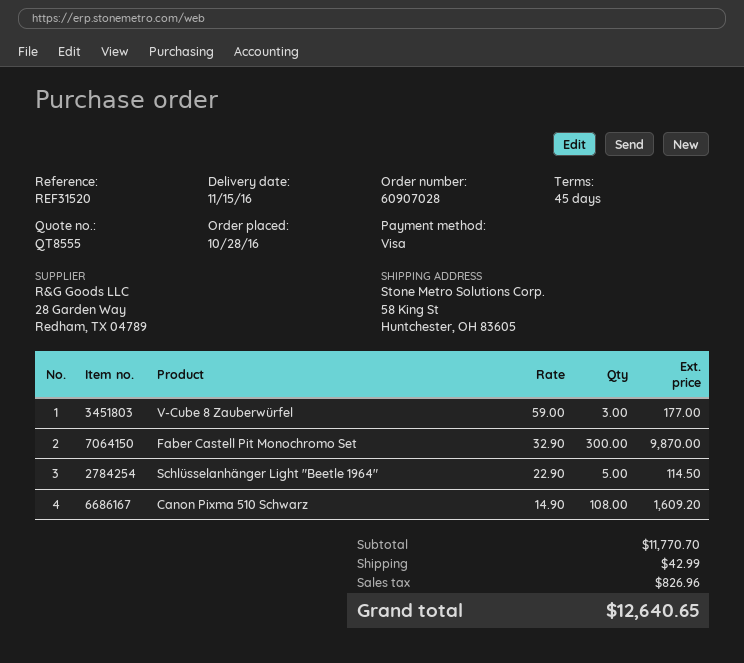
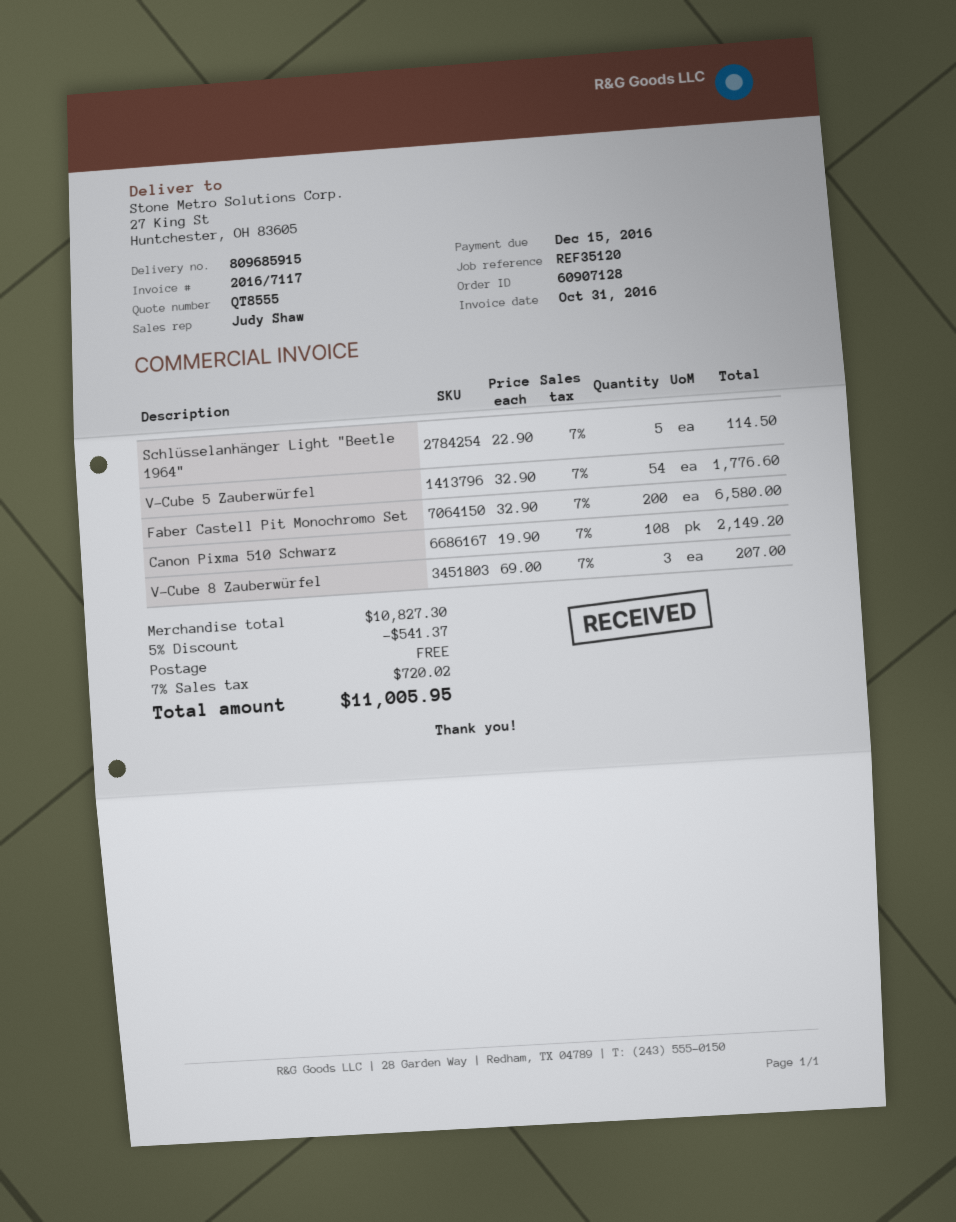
order number: 60907028 -> 60907128
reference: REF31520 -> REF35120
ship to: 58 King St, Huntchester, OH 83605 -> 27 King St, Huntchester, OH 83605
V-Cube 8 Zauberwürfel: 3 x 59.00 = 177.00 -> 3 x 69.00 = 207.00
Faber Castell Pit Monochromo Set: 300 x 32.90 = 9870.00 -> 200 x 32.90 = 6580.00
Canon Pixma 510 Schwarz: 108 x 14.90 = 1609.20 -> 108 x 19.90 = 2149.20
V-Cube 5 Zauberwürfel: none -> 54 x 32.90 = 1776.60
subtotal: 11770.70 -> 10827.30
discount: none -> 5% = 541.37
shipping: 42.99 -> 0.00
tax: 826.96 -> 720.02
total: 12640.65 -> 11005.95

